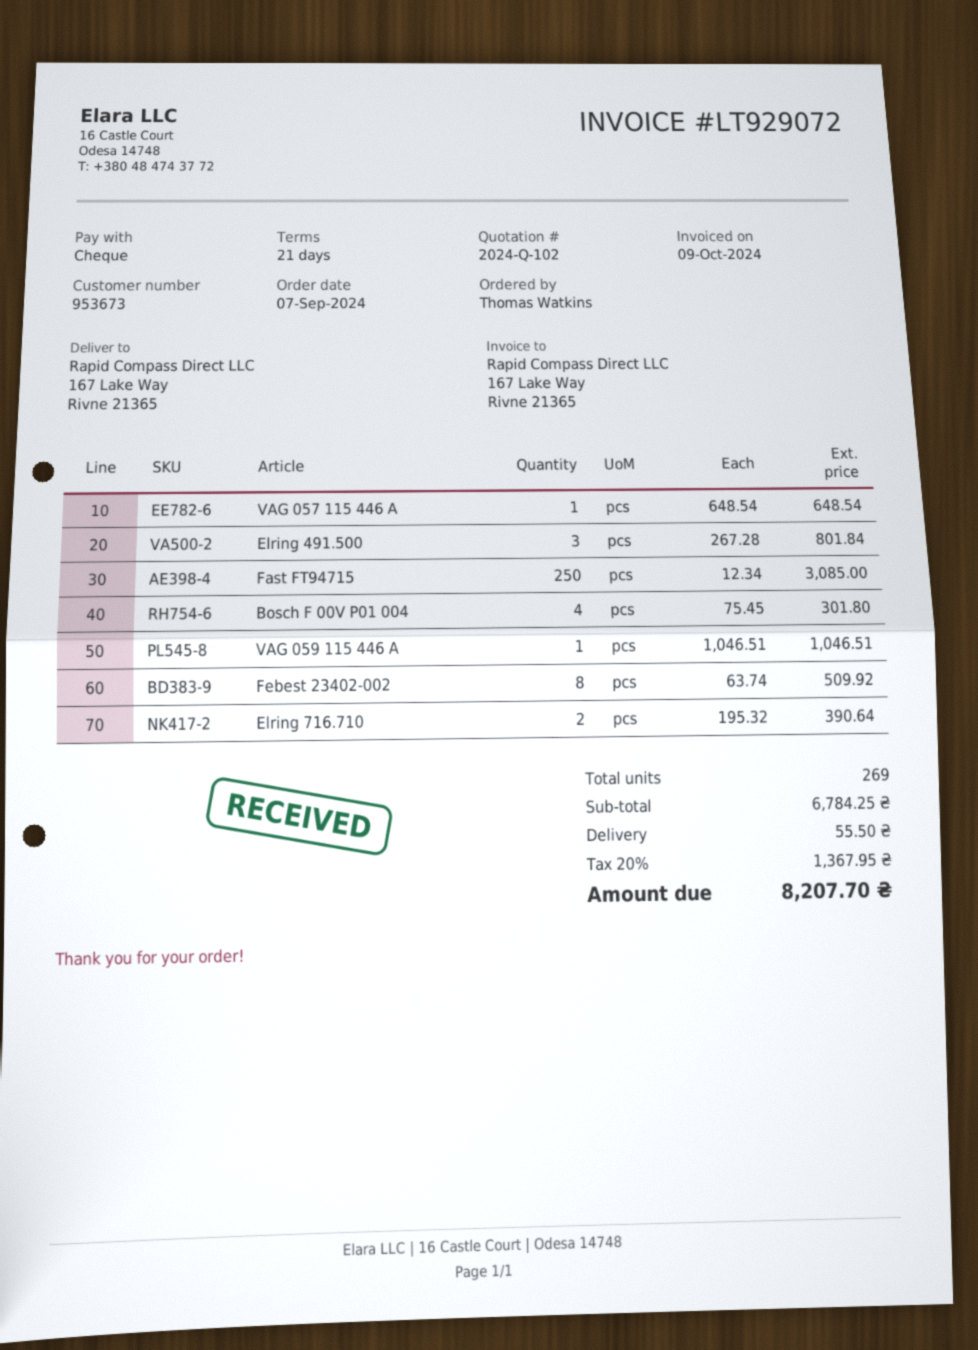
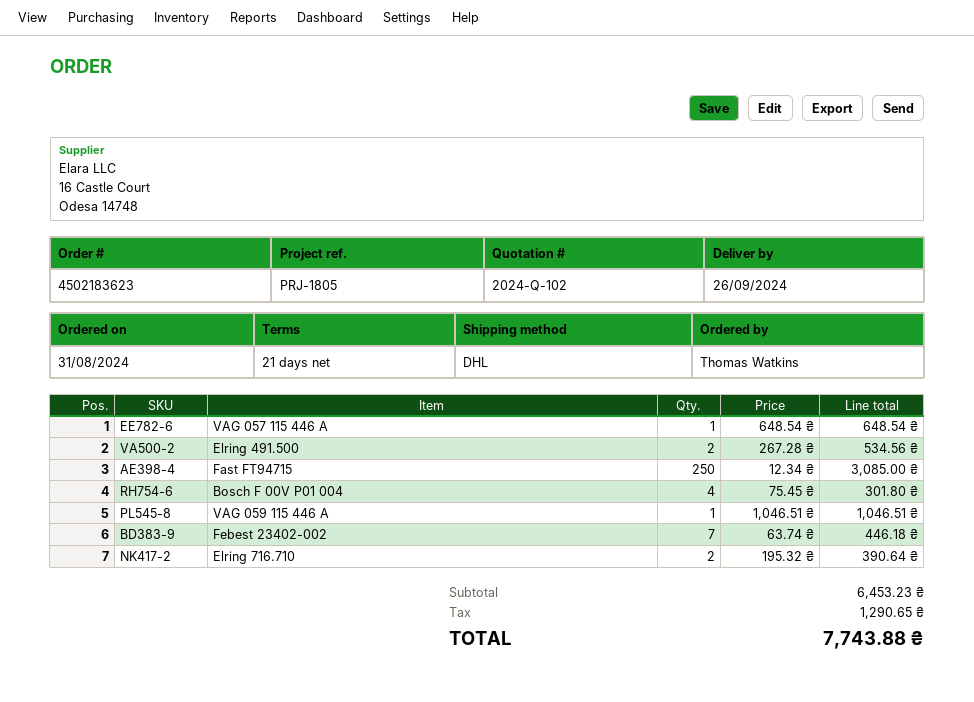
order date: 2024-09-07 -> 2024-08-31
Elring 491.500: 3 x 267.28 = 801.84 -> 2 x 267.28 = 534.56
Febest 23402-002: 8 x 63.74 = 509.92 -> 7 x 63.74 = 446.18
subtotal: 6784.25 -> 6453.23
shipping: 55.50 -> none
tax: 1367.95 -> 1290.65
total: 8207.70 -> 7743.88

